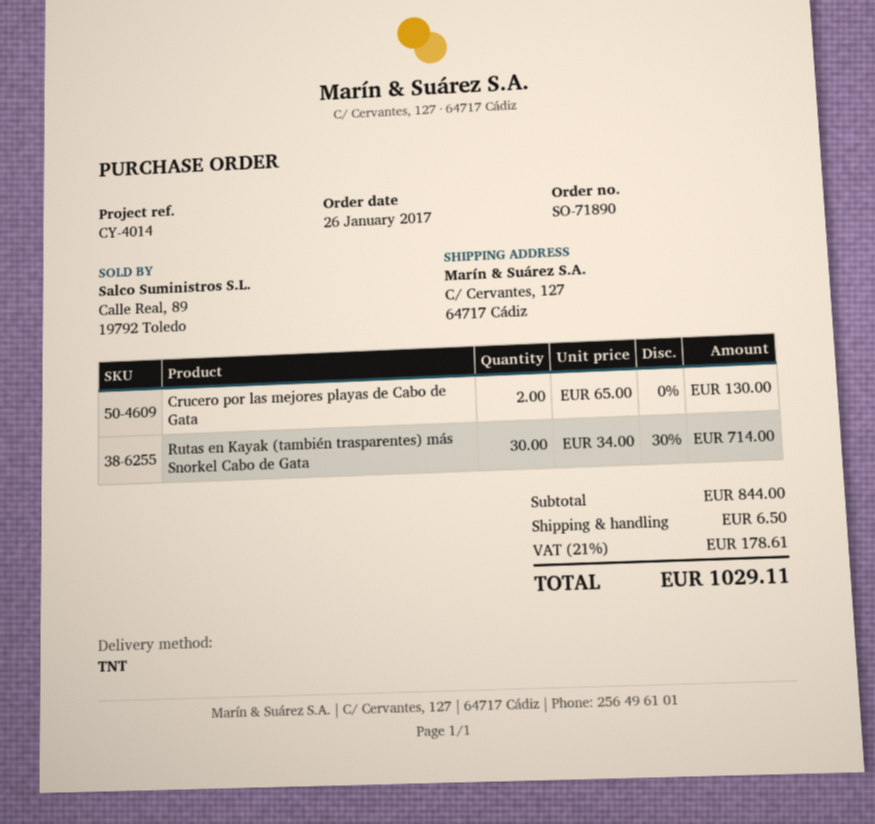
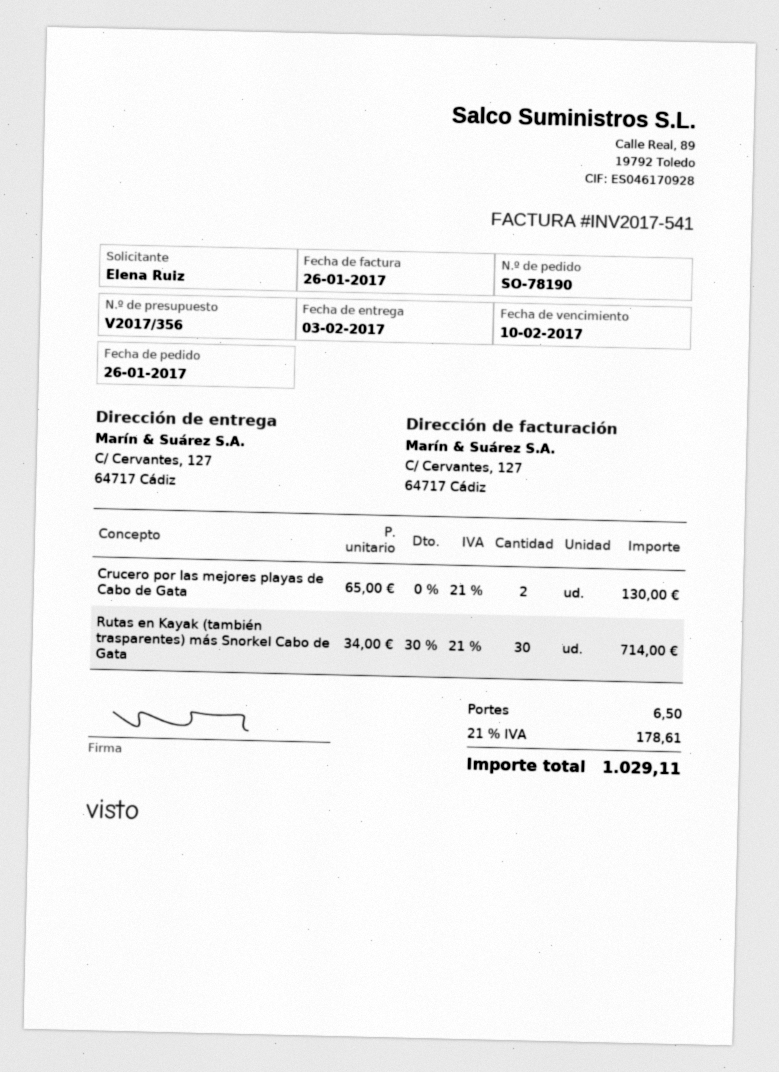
order number: SO-71890 -> SO-78190

